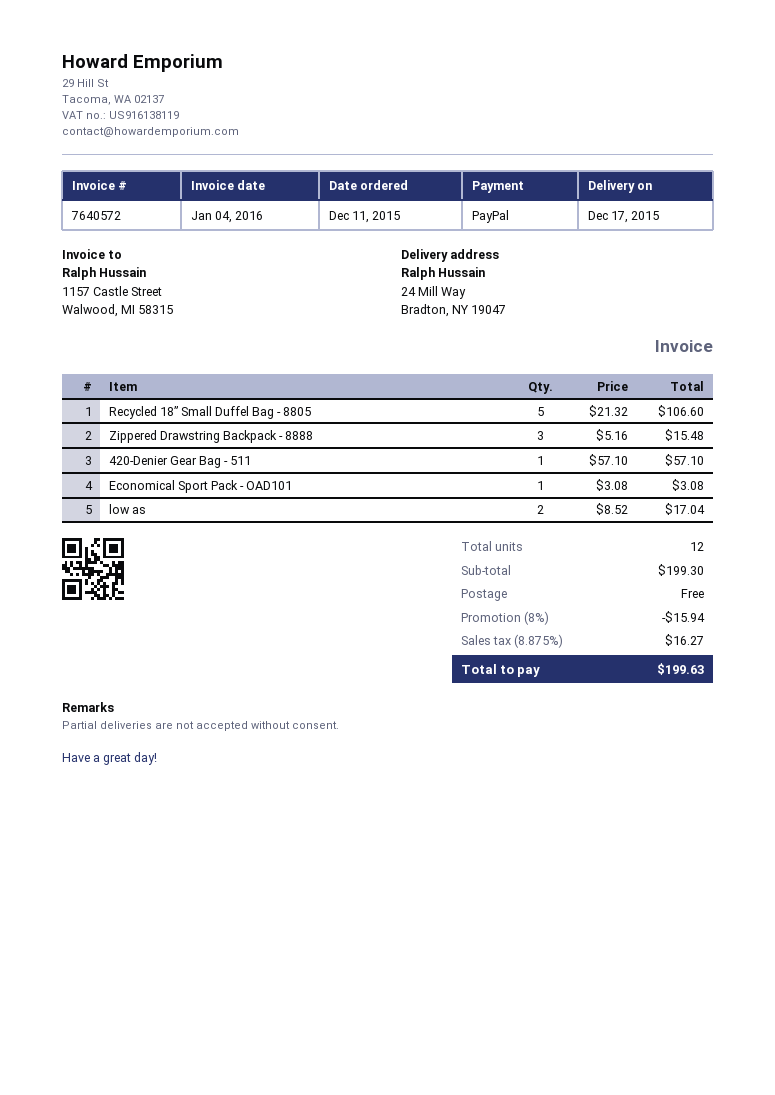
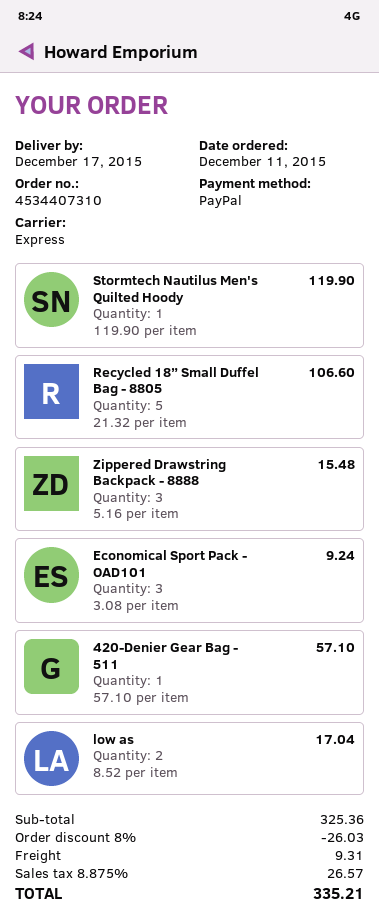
Economical Sport Pack - OAD101: 1 x 3.08 = 3.08 -> 3 x 3.08 = 9.24
Stormtech Nautilus Men's Quilted Hoody: none -> 1 x 119.90 = 119.90
subtotal: 199.30 -> 325.36
discount: 8% = 15.94 -> 8% = 26.03
shipping: 0.00 -> 9.31
tax: 8.875% = 16.27 -> 8.875% = 26.57
total: 199.63 -> 335.21

